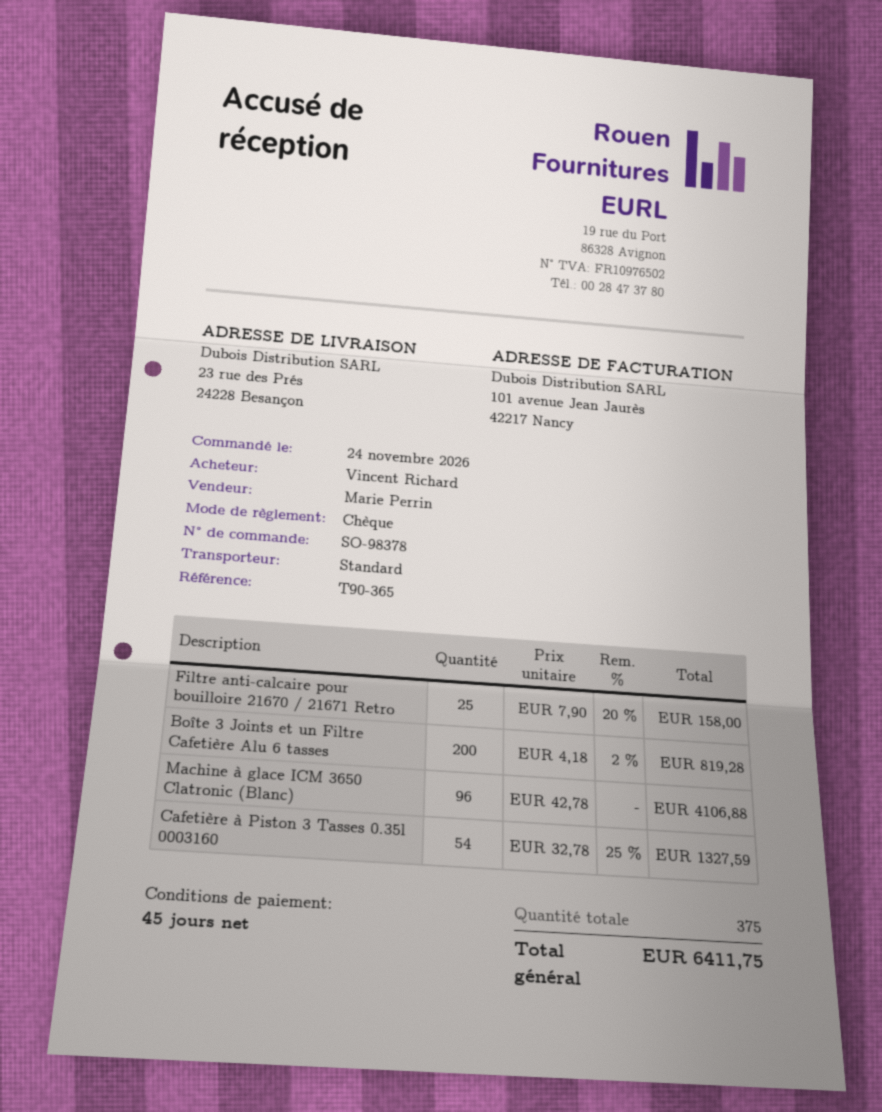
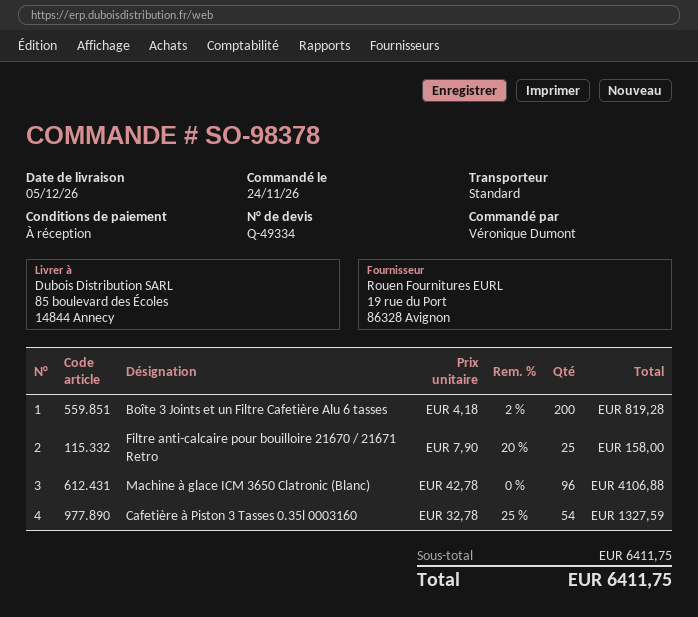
payment terms: 45 days -> on receipt
ordered by: Vincent Richard -> Véronique Dumont
ship to: 23 rue des Prés, 24228 Besançon -> 85 boulevard des Écoles, 14844 Annecy

